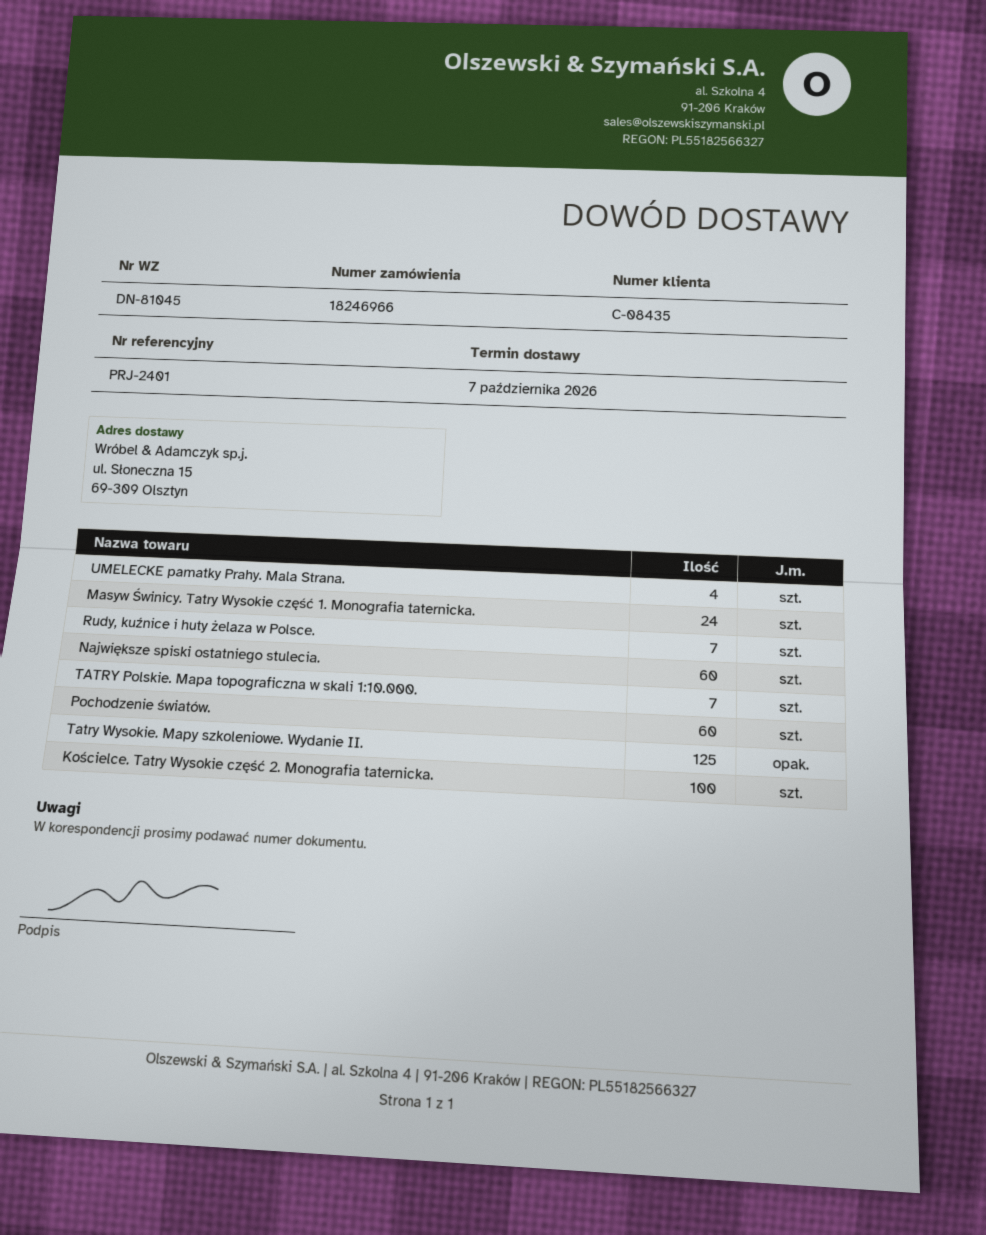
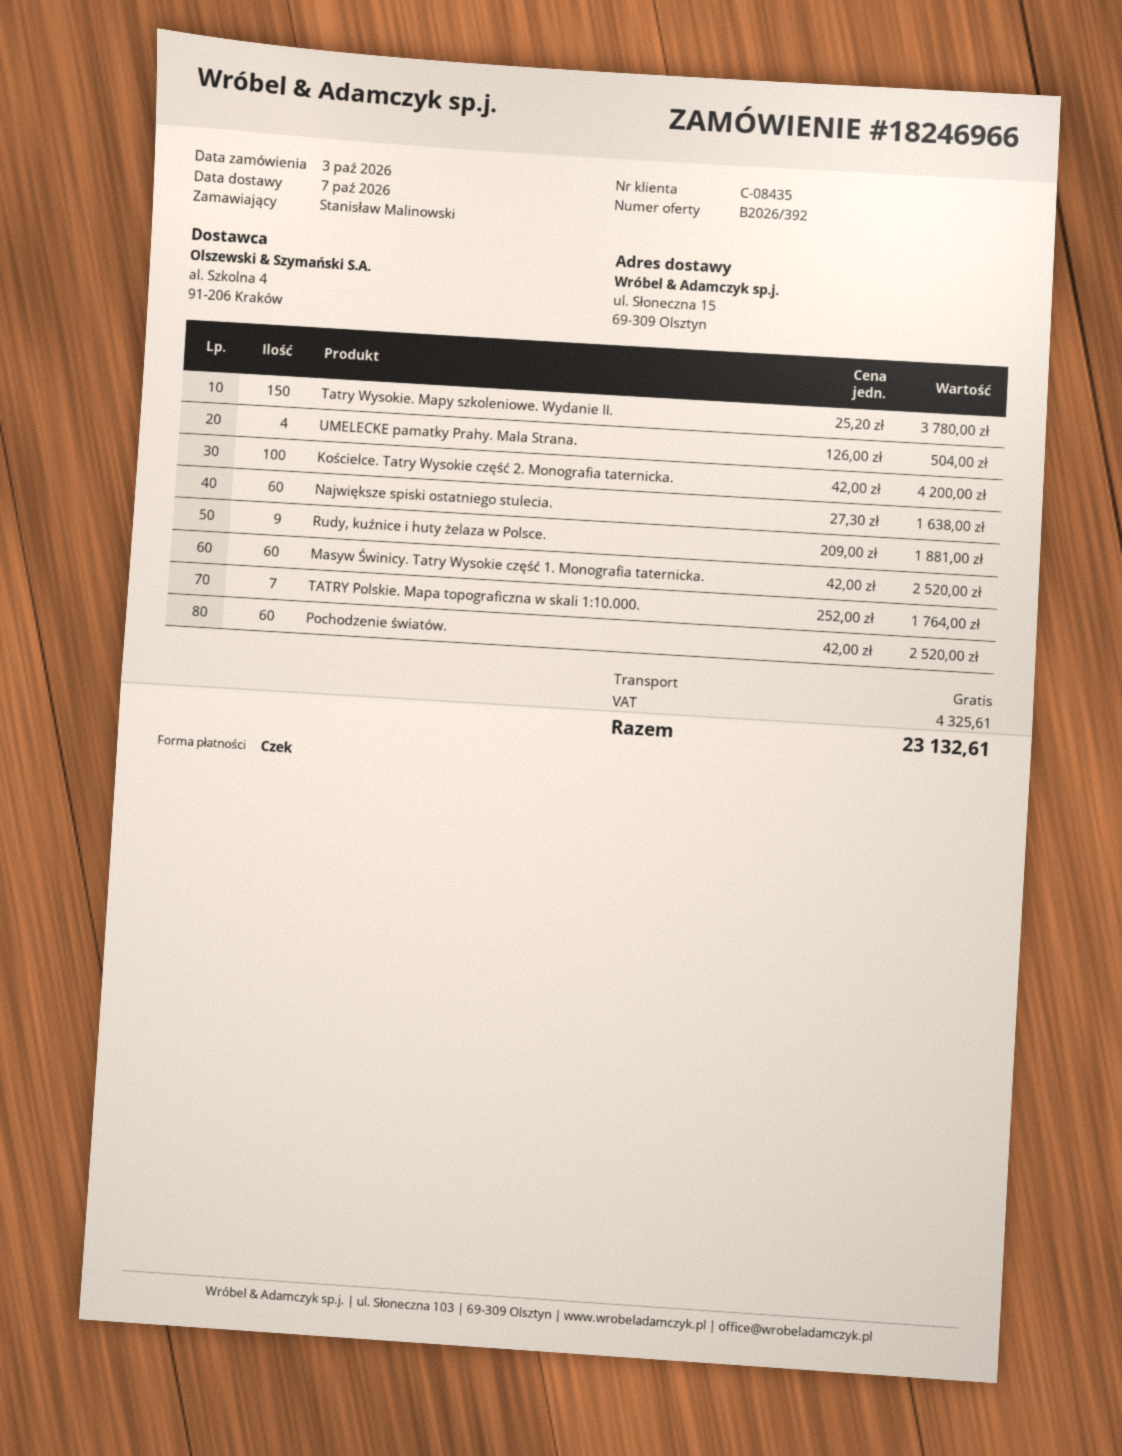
Masyw Świnicy. Tatry Wysokie część 1. Monografia taternicka.: 24 -> 60
Rudy, kuźnice i huty żelaza w Polsce.: 7 -> 9
Tatry Wysokie. Mapy szkoleniowe. Wydanie II.: 125 -> 150

